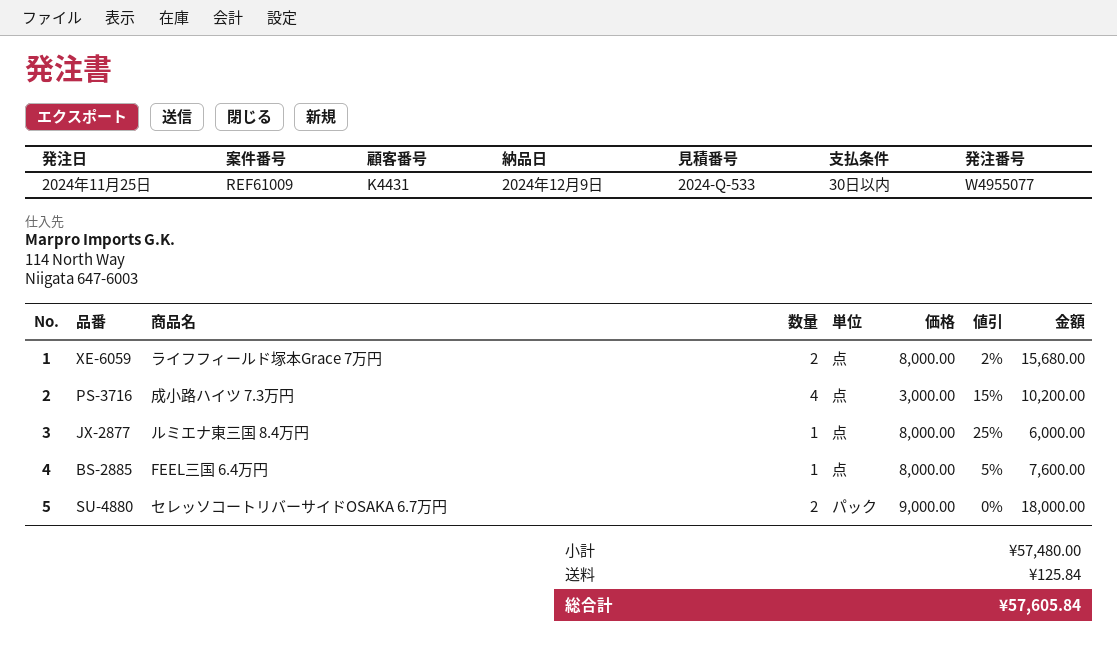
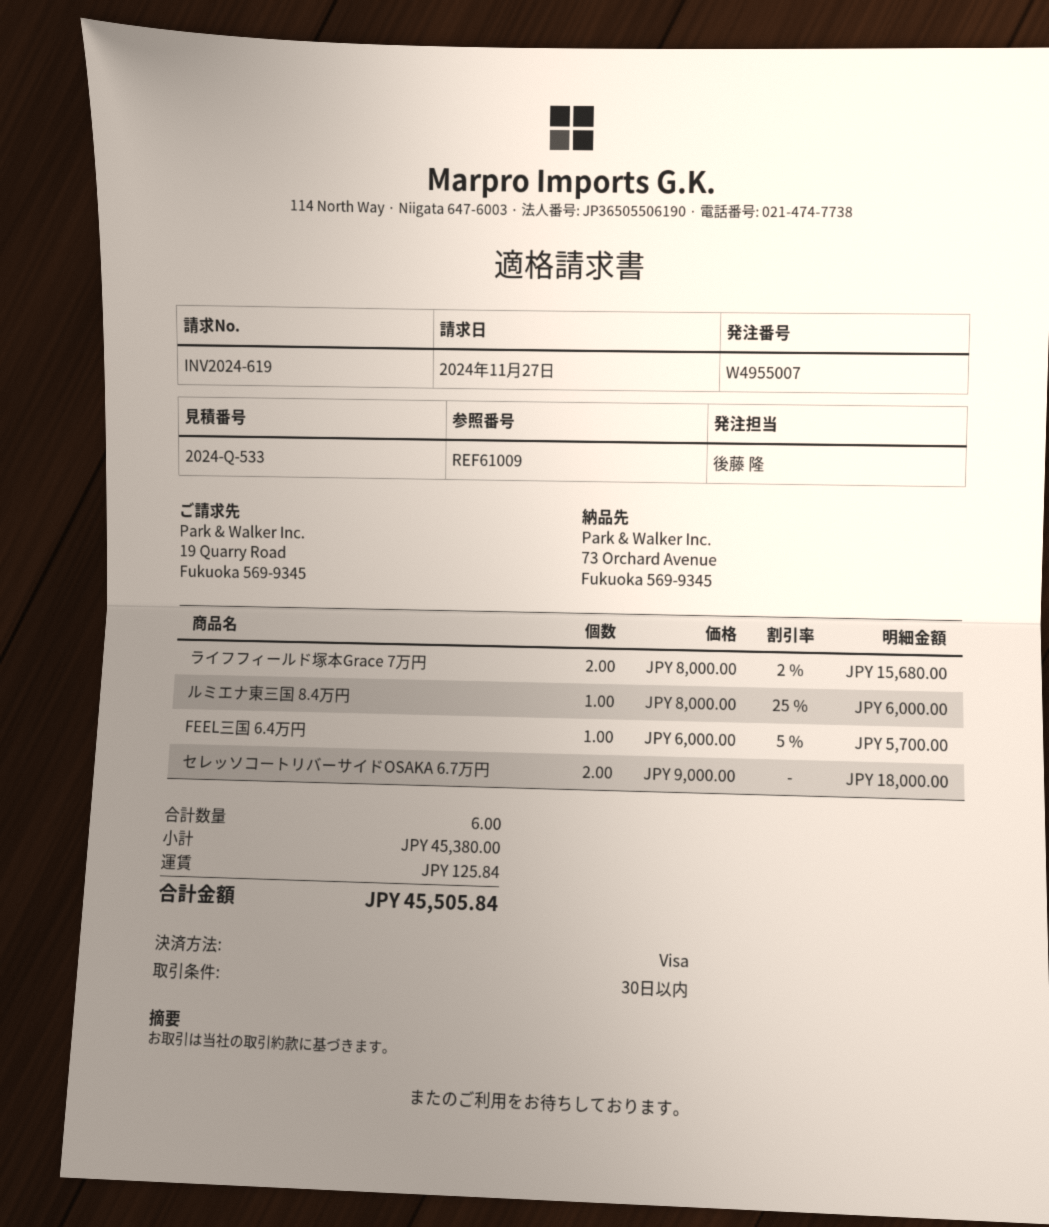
order number: W4955077 -> W4955007
成小路ハイツ 7.3万円: 4 x 3000.00 - 15% = 10200.00 -> none
FEEL三国 6.4万円: 1 x 8000.00 - 5% = 7600.00 -> 1 x 6000.00 - 5% = 5700.00
subtotal: 57480.00 -> 45380.00
total: 57605.84 -> 45505.84

